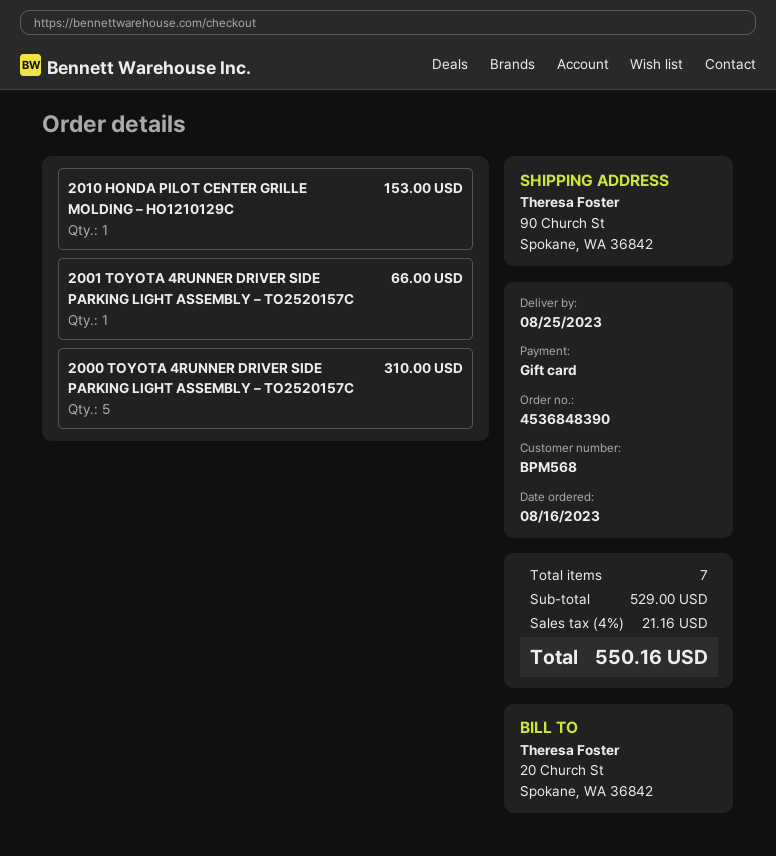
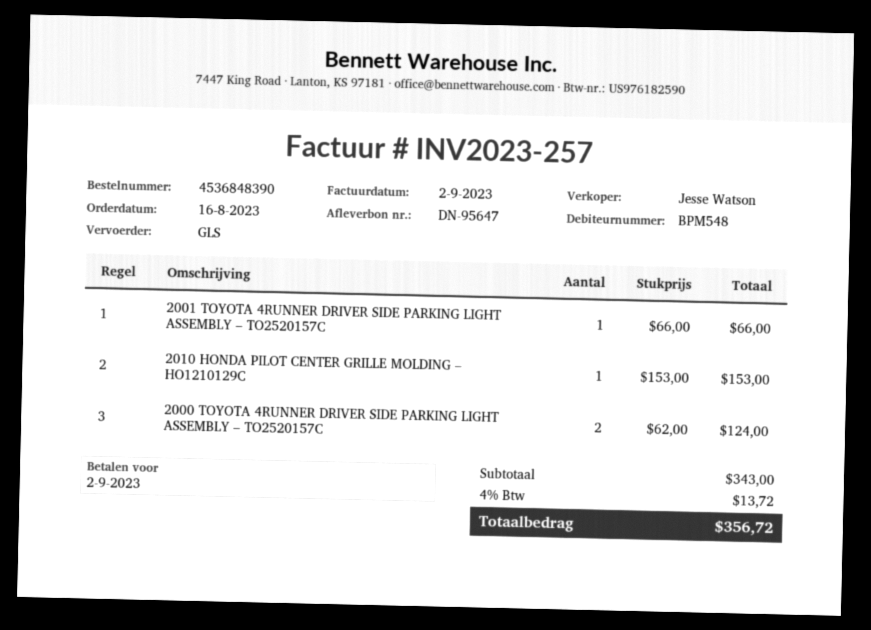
customer number: BPM568 -> BPM548
2000 TOYOTA 4RUNNER DRIVER SIDE PARKING LIGHT ASSEMBLY – TO2520157C: 5 for 310.00 -> 2 for 124.00
subtotal: 529.00 -> 343.00
tax: 4% = 21.16 -> 4% = 13.72
total: 550.16 -> 356.72

